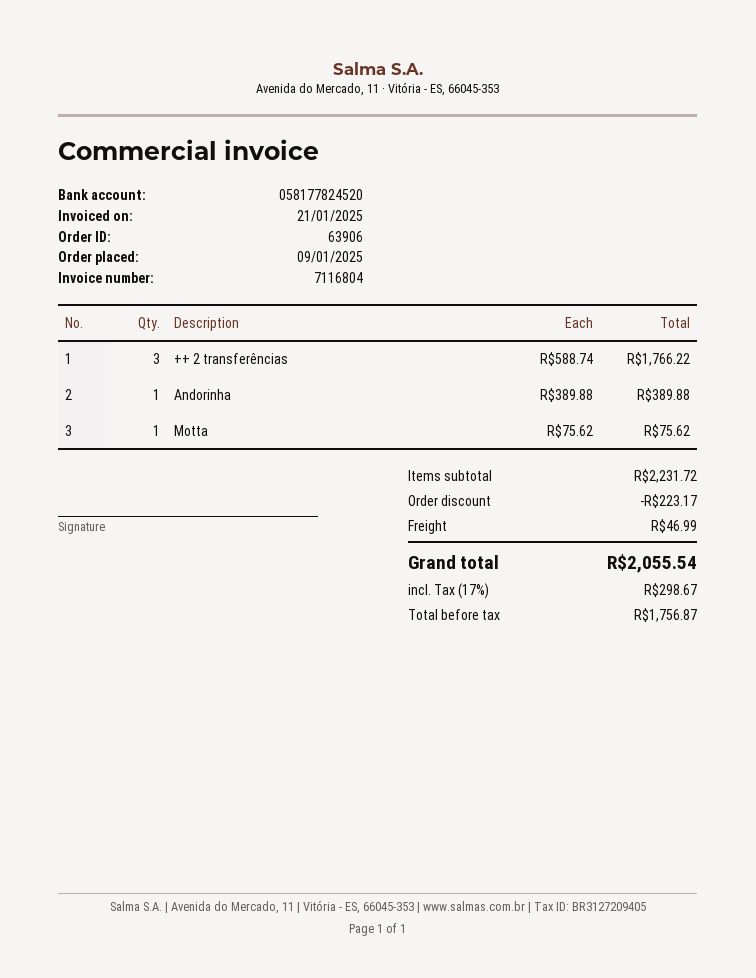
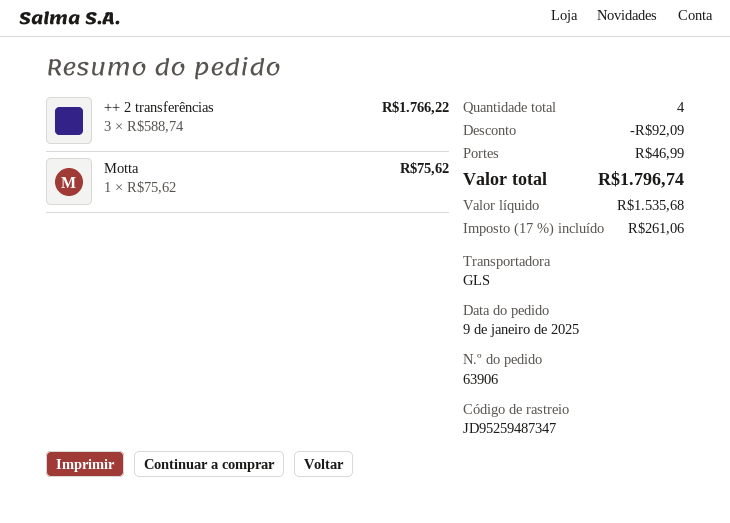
Andorinha: 1 x 389.88 = 389.88 -> none
discount: 223.17 -> 92.09
net: 1756.87 -> 1535.68
tax: 17% = 298.67 -> 17% = 261.06
total: 2055.54 -> 1796.74

